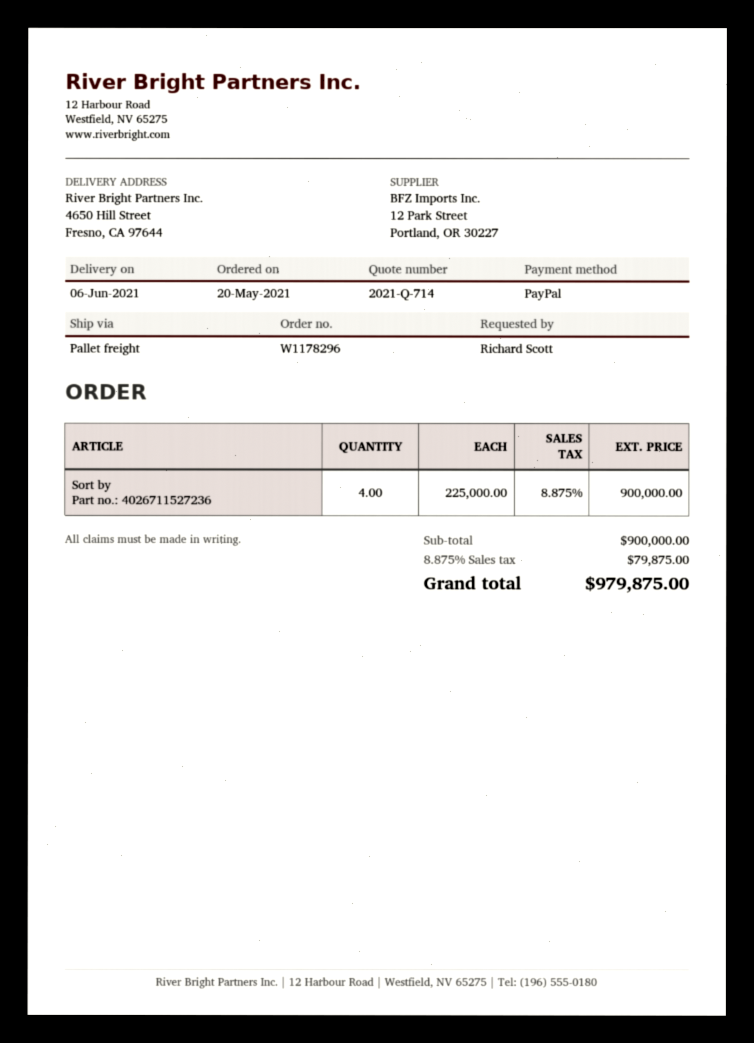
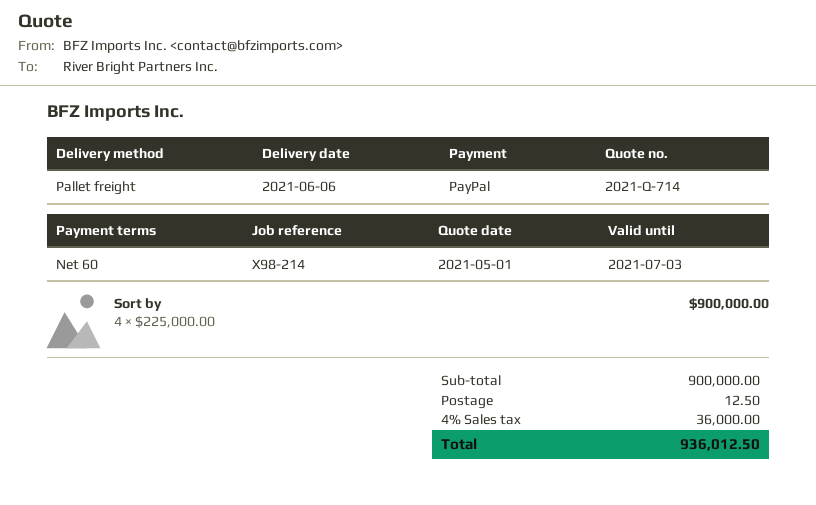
shipping: none -> 12.50
tax: 8.875% = 79875.00 -> 4% = 36000.00
total: 979875.00 -> 936012.50

